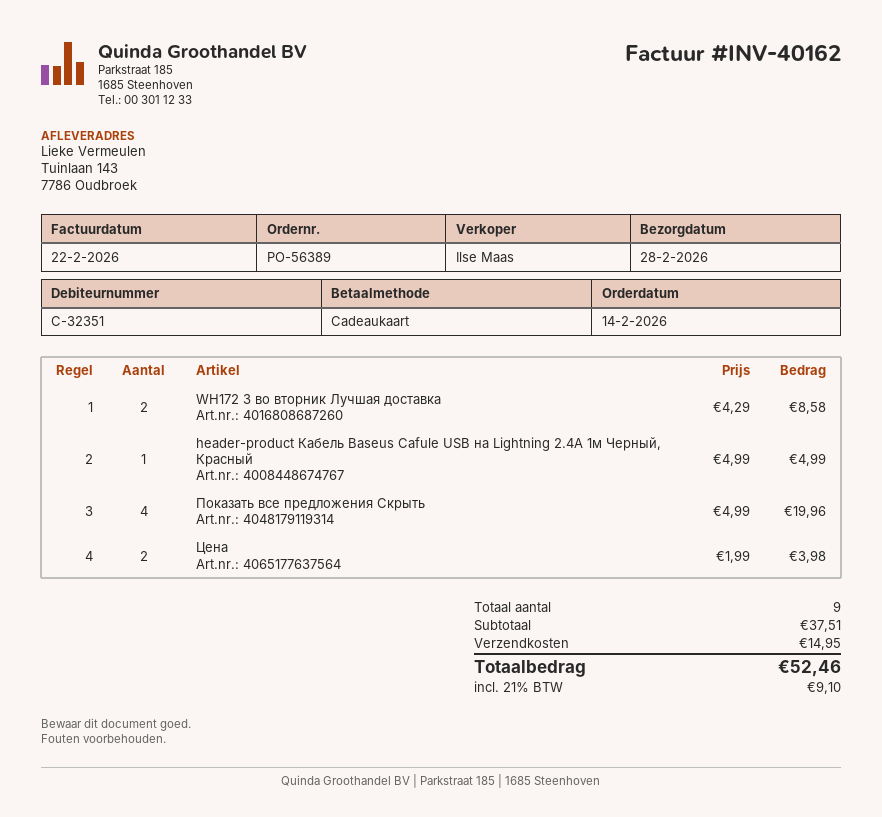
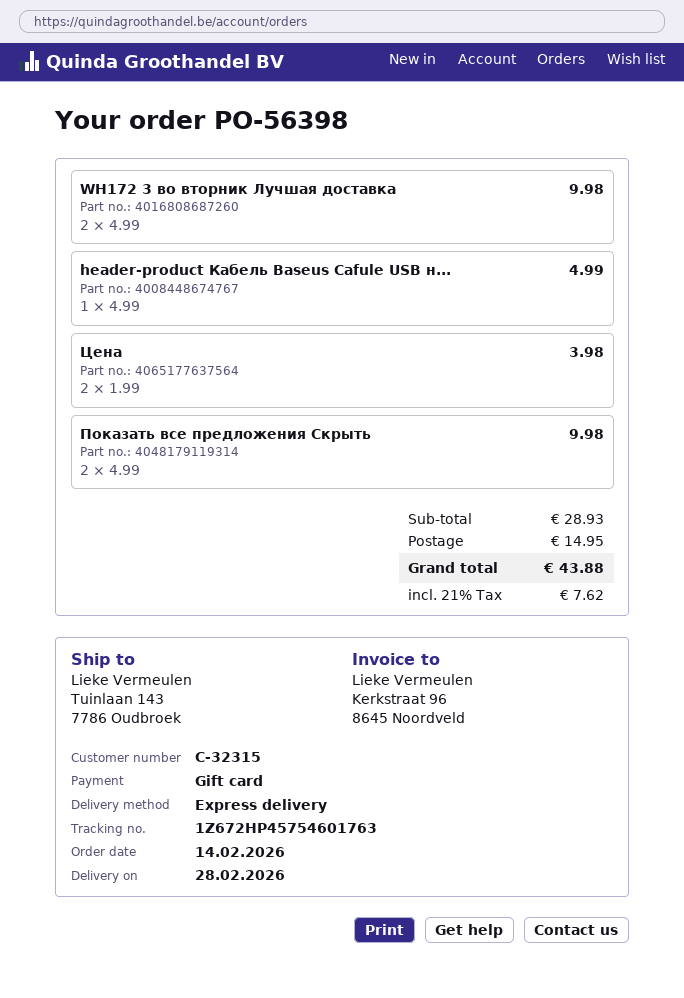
order number: PO-56389 -> PO-56398
customer number: C-32351 -> C-32315
WH172 3 во вторник Лучшая доставка: 2 x 4.29 = 8.58 -> 2 x 4.99 = 9.98
Показать все предложения Скрыть: 4 x 4.99 = 19.96 -> 2 x 4.99 = 9.98
subtotal: 37.51 -> 28.93
tax: 21% = 9.10 -> 21% = 7.62
total: 52.46 -> 43.88

